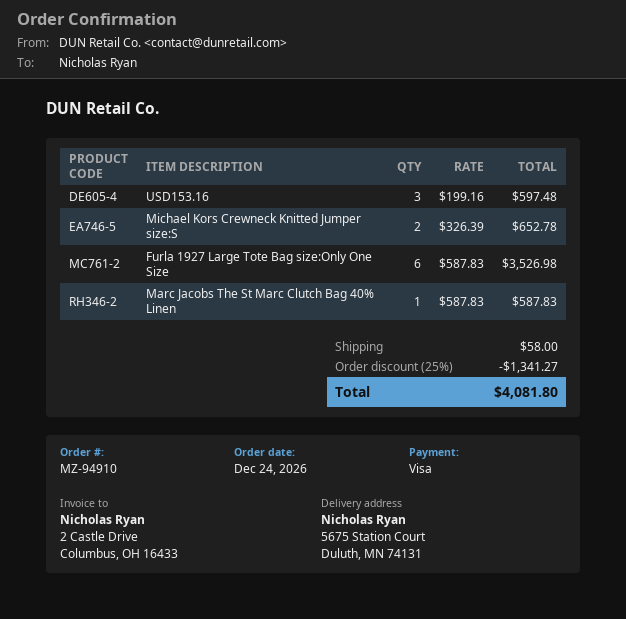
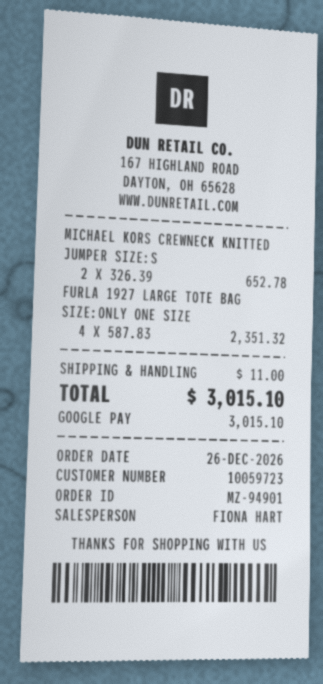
order number: MZ-94910 -> MZ-94901
order date: 2026-12-24 -> 2026-12-26
payment method: Visa -> Google Pay
USD153.16: 3 x 199.16 = 597.48 -> none
Furla 1927 Large Tote Bag size:Only One Size: 6 x 587.83 = 3526.98 -> 4 x 587.83 = 2351.32
Marc Jacobs The St Marc Clutch Bag 40% Linen: 1 x 587.83 = 587.83 -> none
discount: 25% = 1341.27 -> none
shipping: 58.00 -> 11.00
total: 4081.80 -> 3015.10

